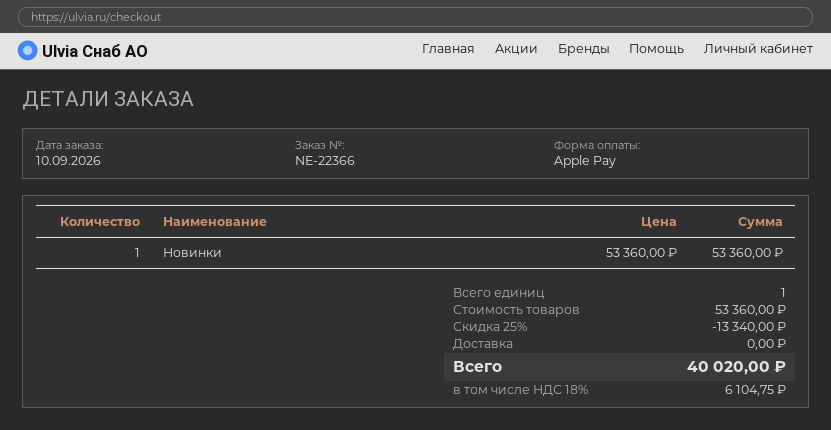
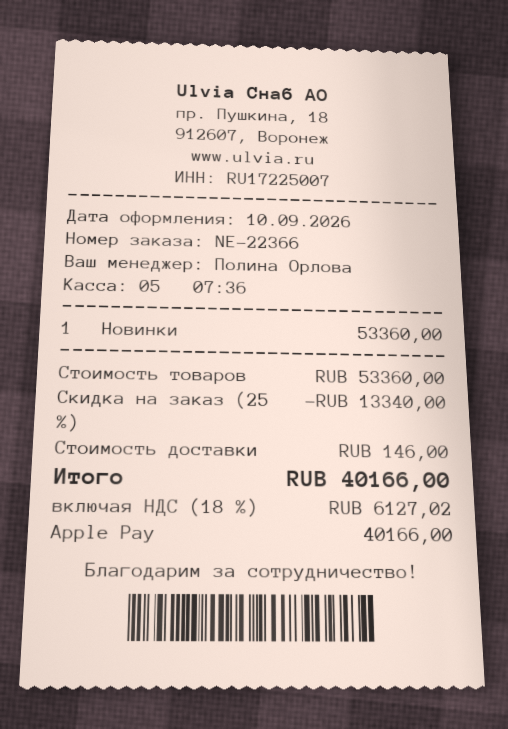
shipping: 0.00 -> 146.00
tax: 18% = 6104.75 -> 18% = 6127.02
total: 40020.00 -> 40166.00

